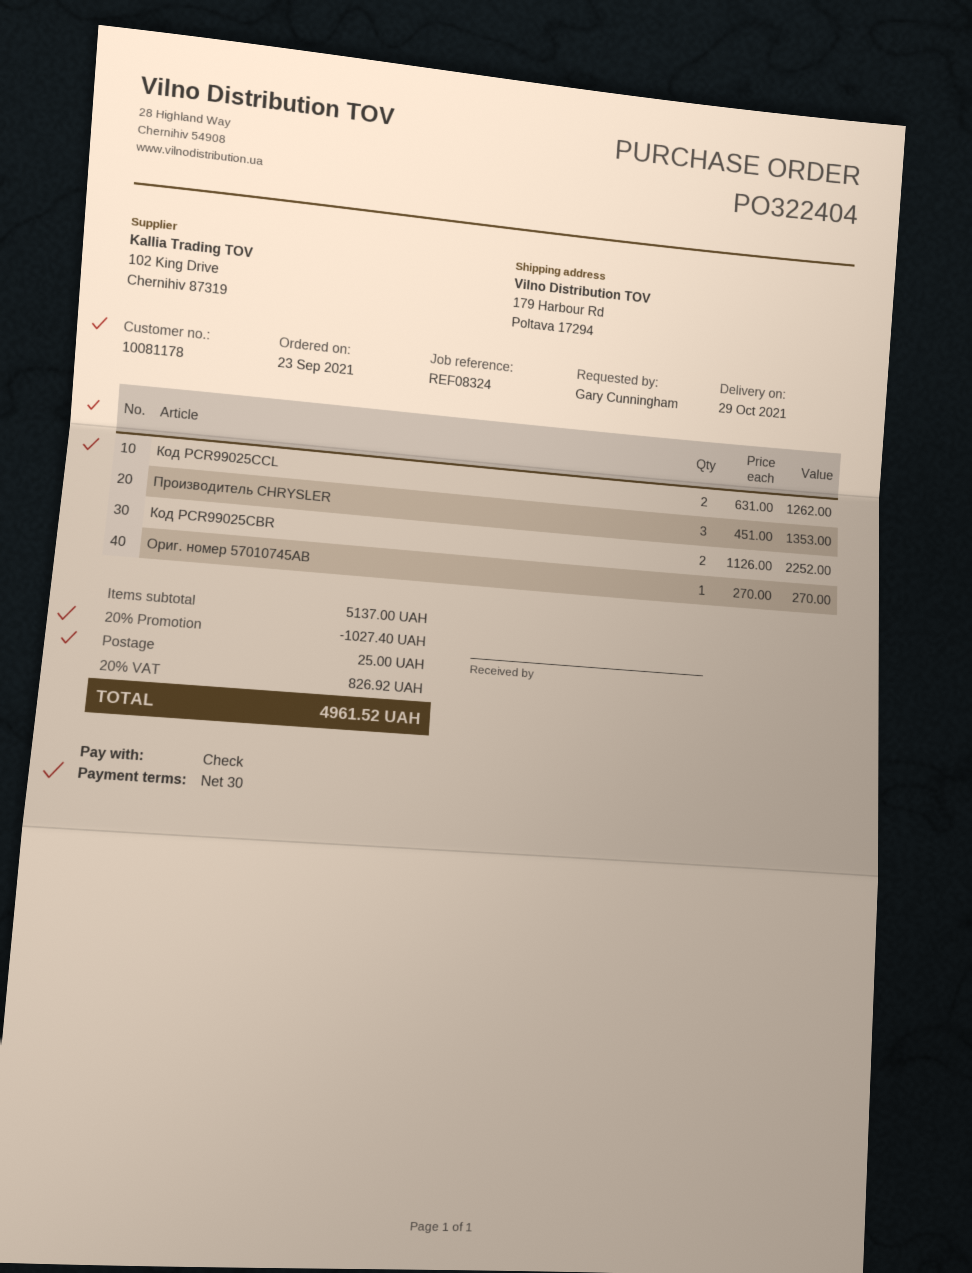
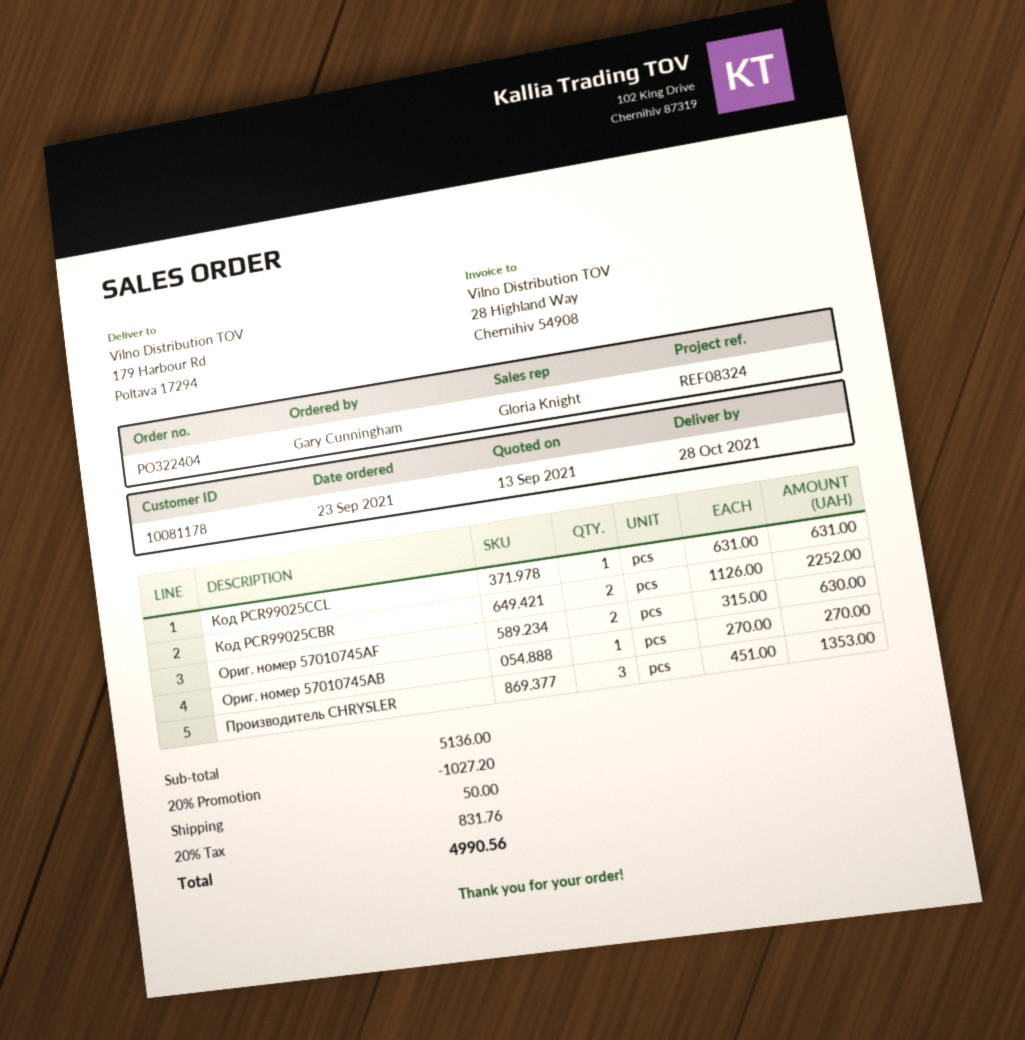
delivery date: 2021-10-29 -> 2021-10-28
Код PCR99025CCL: 2 x 631.00 = 1262.00 -> 1 x 631.00 = 631.00
Ориг. номер 57010745AF: none -> 2 x 315.00 = 630.00
subtotal: 5137.00 -> 5136.00
discount: 20% = 1027.40 -> 20% = 1027.20
shipping: 25.00 -> 50.00
tax: 20% = 826.92 -> 20% = 831.76
total: 4961.52 -> 4990.56

